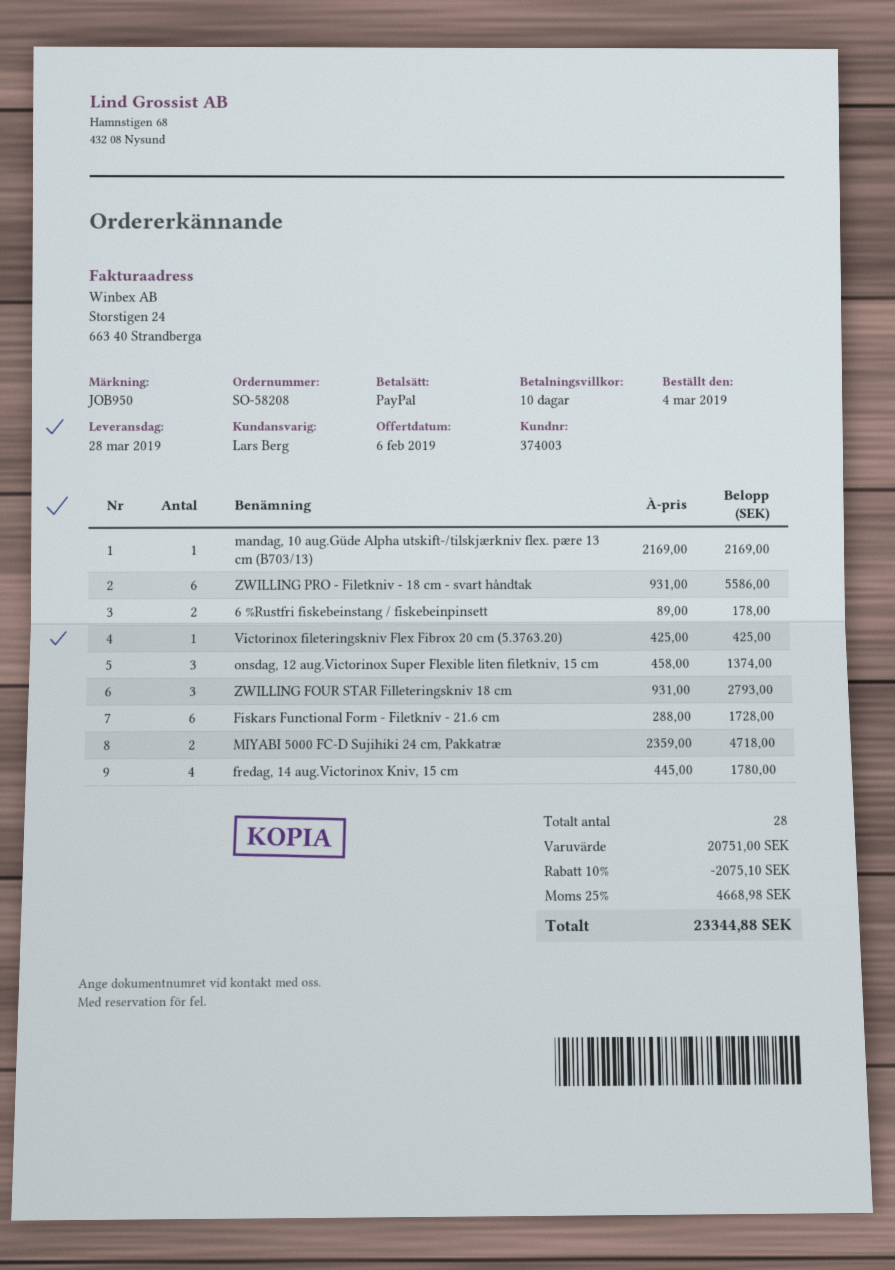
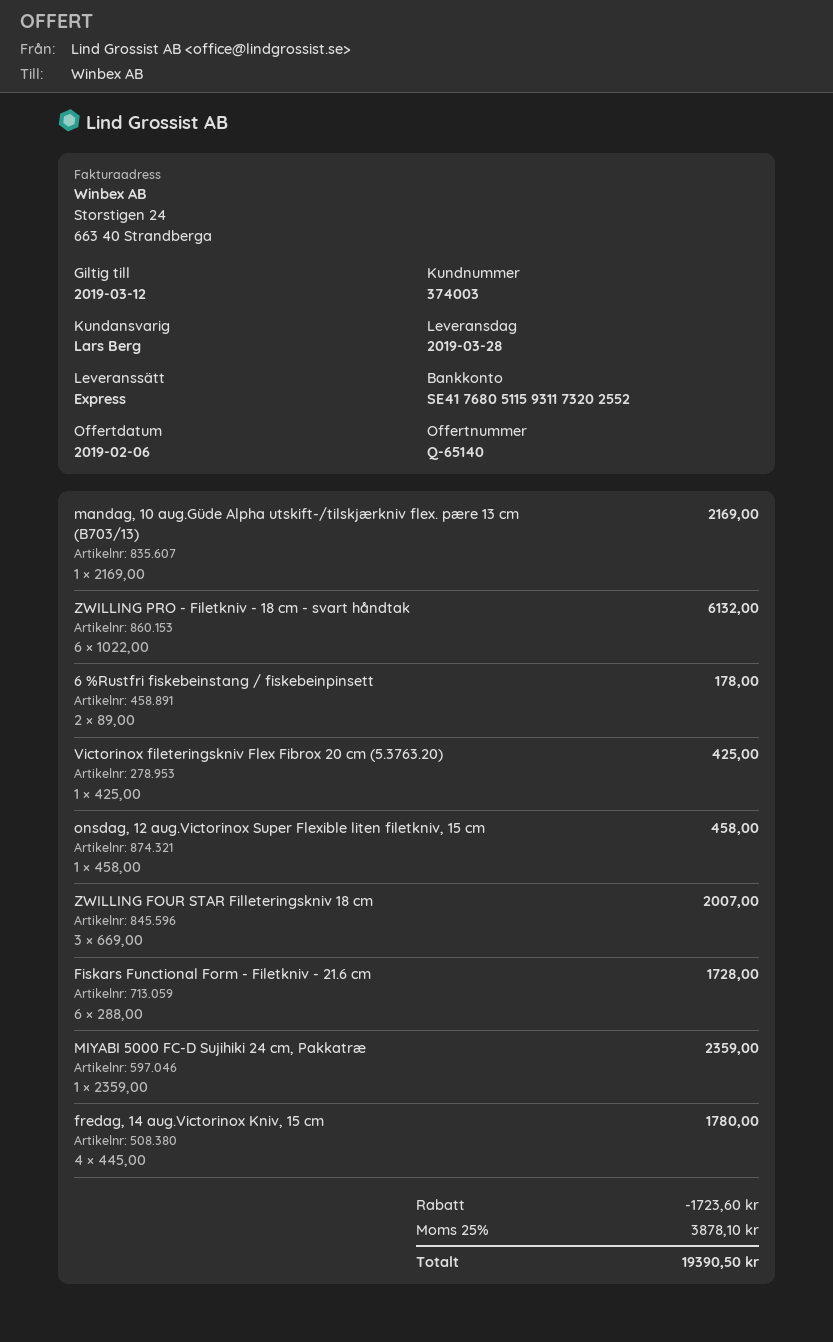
ZWILLING PRO - Filetkniv - 18 cm - svart håndtak: 6 x 931.00 = 5586.00 -> 6 x 1022.00 = 6132.00
onsdag, 12 aug.Victorinox Super Flexible liten filetkniv, 15 cm: 3 x 458.00 = 1374.00 -> 1 x 458.00 = 458.00
ZWILLING FOUR STAR Filleteringskniv 18 cm: 3 x 931.00 = 2793.00 -> 3 x 669.00 = 2007.00
MIYABI 5000 FC-D Sujihiki 24 cm, Pakkatræ: 2 x 2359.00 = 4718.00 -> 1 x 2359.00 = 2359.00
discount: 2075.10 -> 1723.60
tax: 25% = 4668.98 -> 25% = 3878.10
total: 23344.88 -> 19390.50

